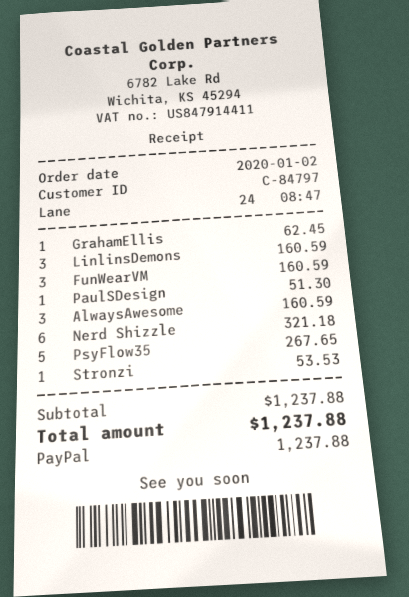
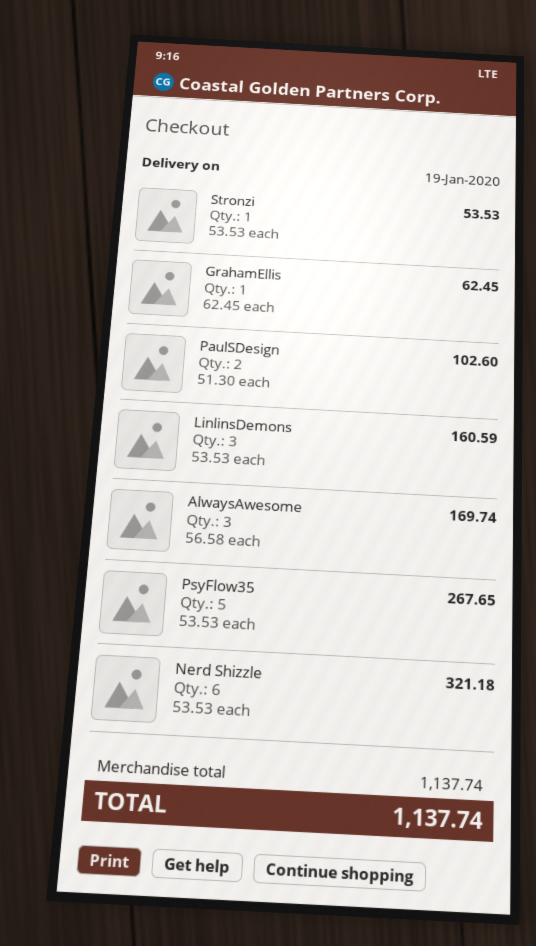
FunWearVM: 3 for 160.59 -> none
PaulSDesign: 1 for 51.30 -> 2 for 102.60
AlwaysAwesome: 3 for 160.59 -> 3 for 169.74
subtotal: 1237.88 -> 1137.74
total: 1237.88 -> 1137.74

